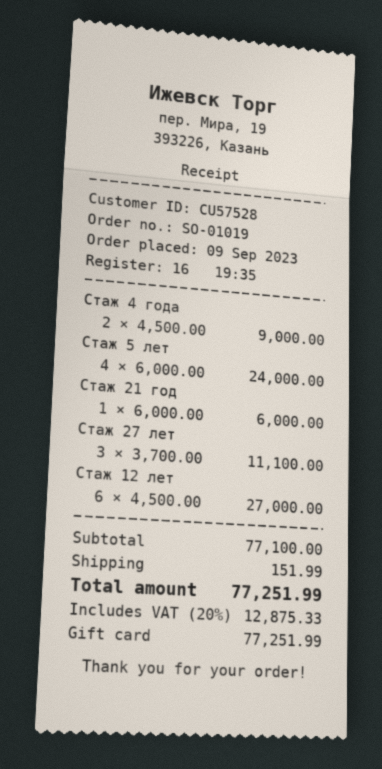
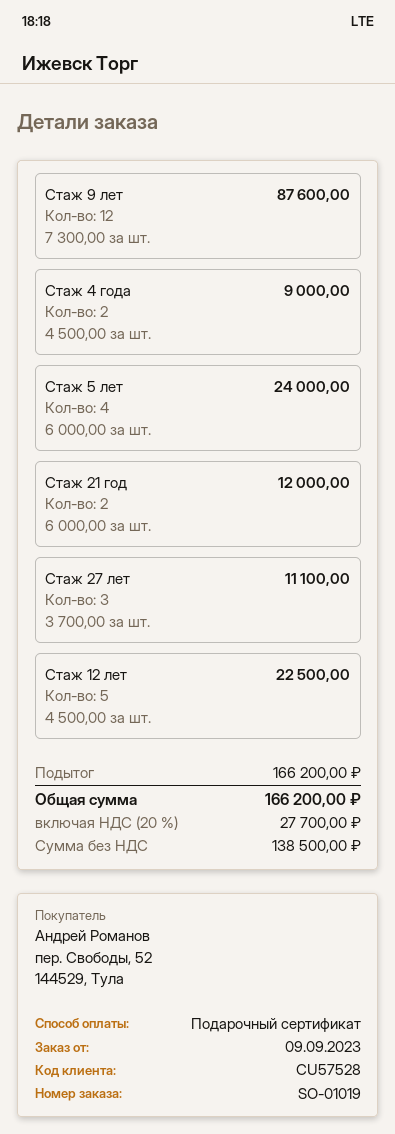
Стаж 21 год: 1 x 6000.00 = 6000.00 -> 2 x 6000.00 = 12000.00
Стаж 12 лет: 6 x 4500.00 = 27000.00 -> 5 x 4500.00 = 22500.00
Стаж 9 лет: none -> 12 x 7300.00 = 87600.00
subtotal: 77100.00 -> 166200.00
shipping: 151.99 -> none
tax: 20% = 12875.33 -> 20% = 27700.00
total: 77251.99 -> 166200.00

